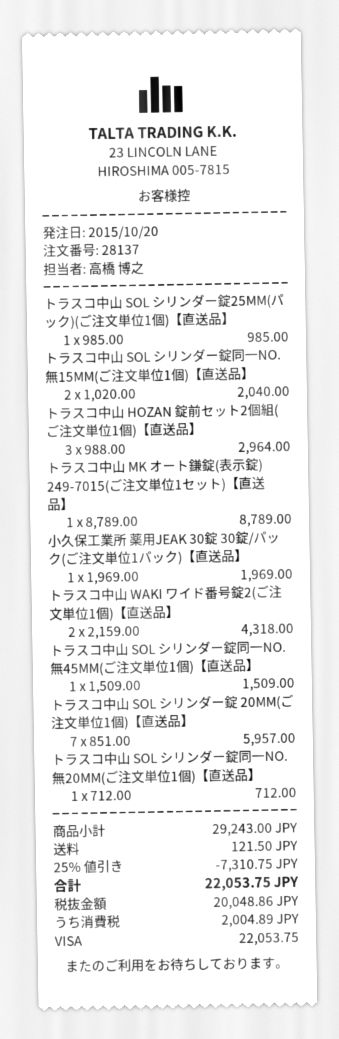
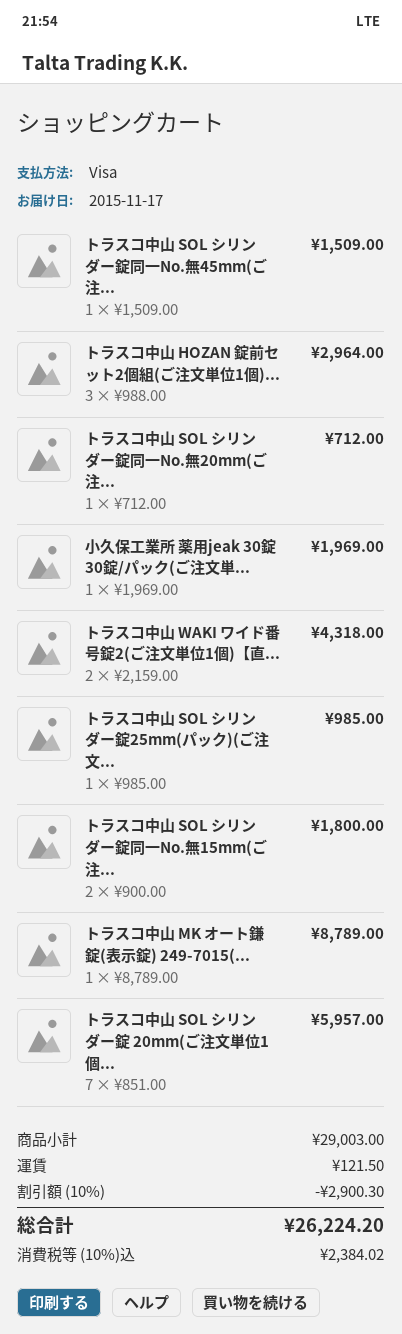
トラスコ中山 SOL シリンダー錠同一NO.無15MM(ご注文単位1個)【直送品】: 2 x 1020.00 = 2040.00 -> 2 x 900.00 = 1800.00
subtotal: 29243.00 -> 29003.00
discount: 25% = 7310.75 -> 10% = 2900.30
tax: 2004.89 -> 2384.02
total: 22053.75 -> 26224.20

